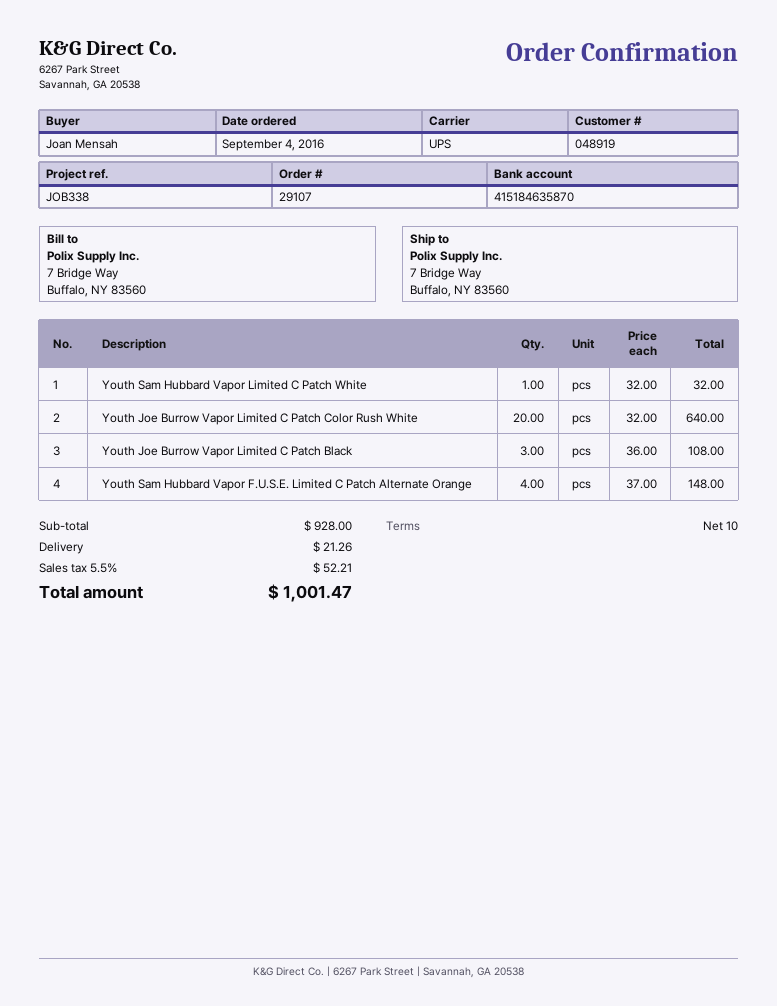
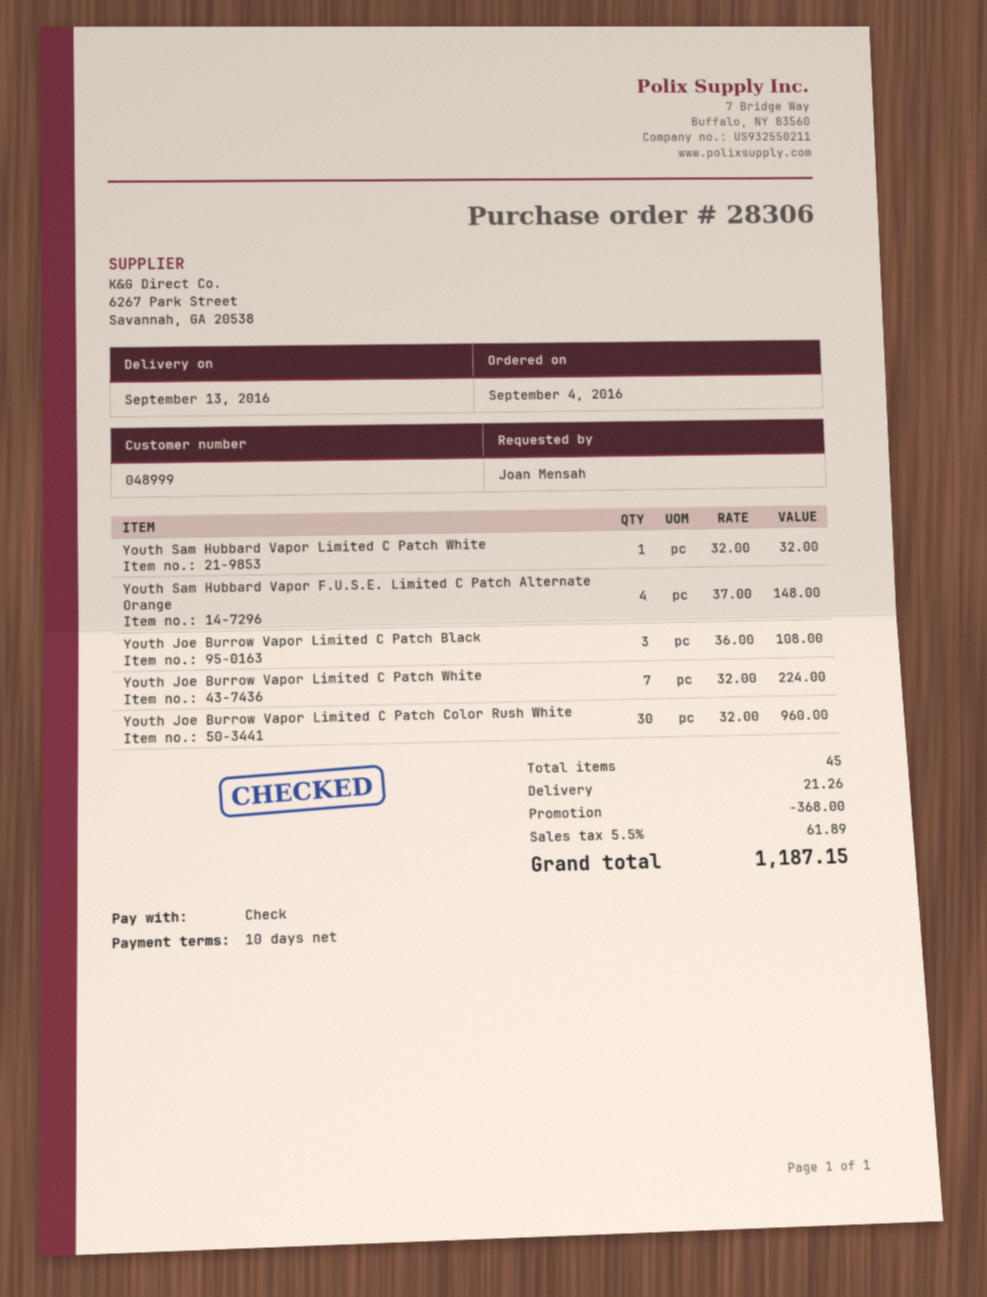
order number: 29107 -> 28306
customer number: 048919 -> 048999
Youth Joe Burrow Vapor Limited C Patch Color Rush White: 20 x 32.00 = 640.00 -> 30 x 32.00 = 960.00
Youth Joe Burrow Vapor Limited C Patch White: none -> 7 x 32.00 = 224.00
discount: none -> 368.00
tax: 5.5% = 52.21 -> 5.5% = 61.89
total: 1001.47 -> 1187.15

